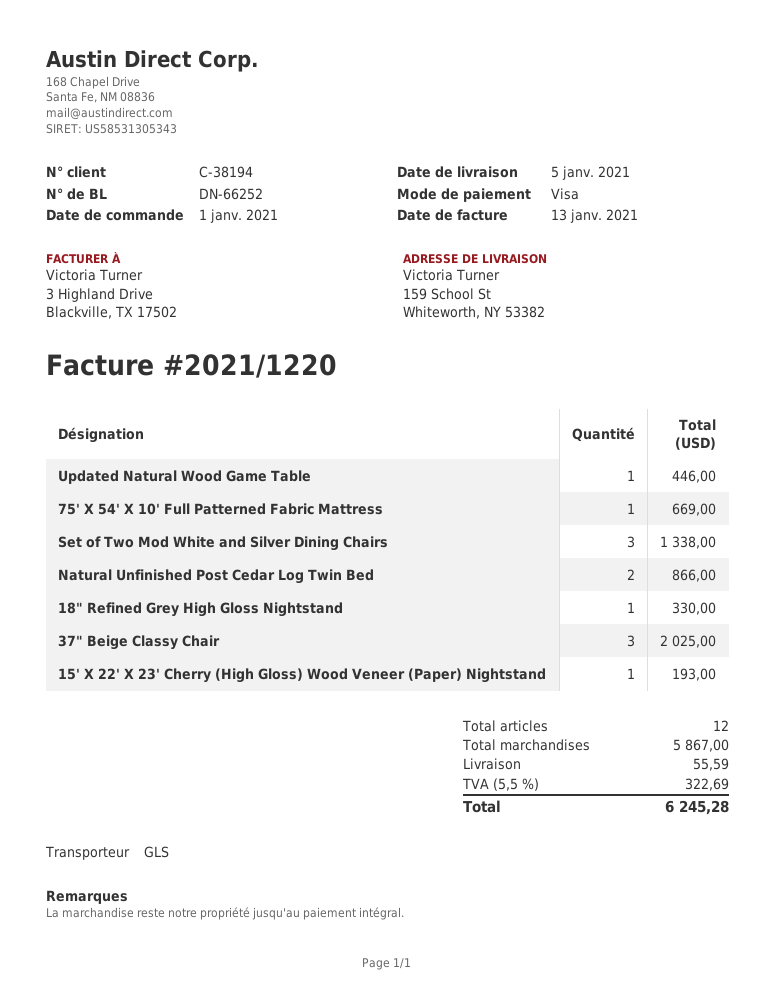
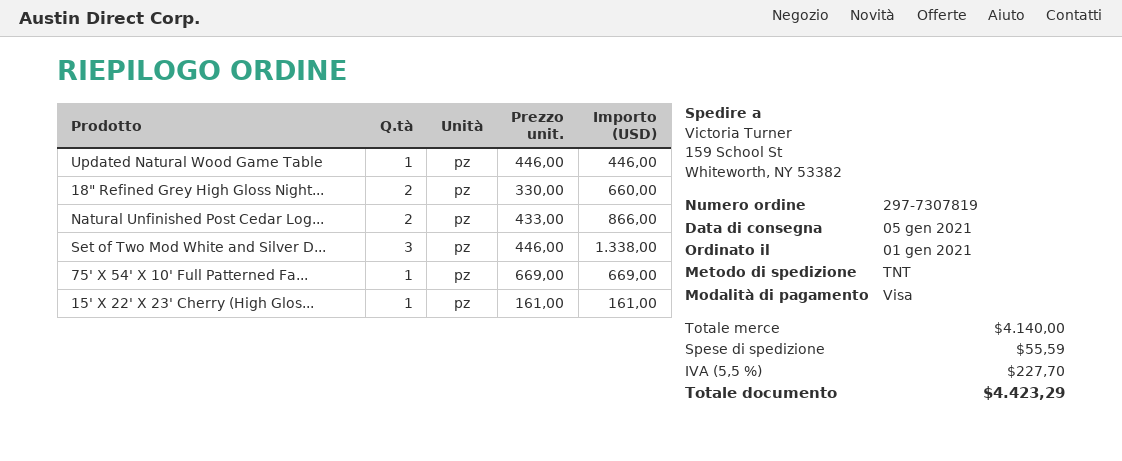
shipping method: GLS -> TNT
18" Refined Grey High Gloss Nightstand: 1 for 330.00 -> 2 for 660.00
37" Beige Classy Chair: 3 for 2025.00 -> none
15' X 22' X 23' Cherry (High Gloss) Wood Veneer (Paper) Nightstand: 1 for 193.00 -> 1 for 161.00
subtotal: 5867.00 -> 4140.00
tax: 5.5% = 322.69 -> 5.5% = 227.70
total: 6245.28 -> 4423.29

